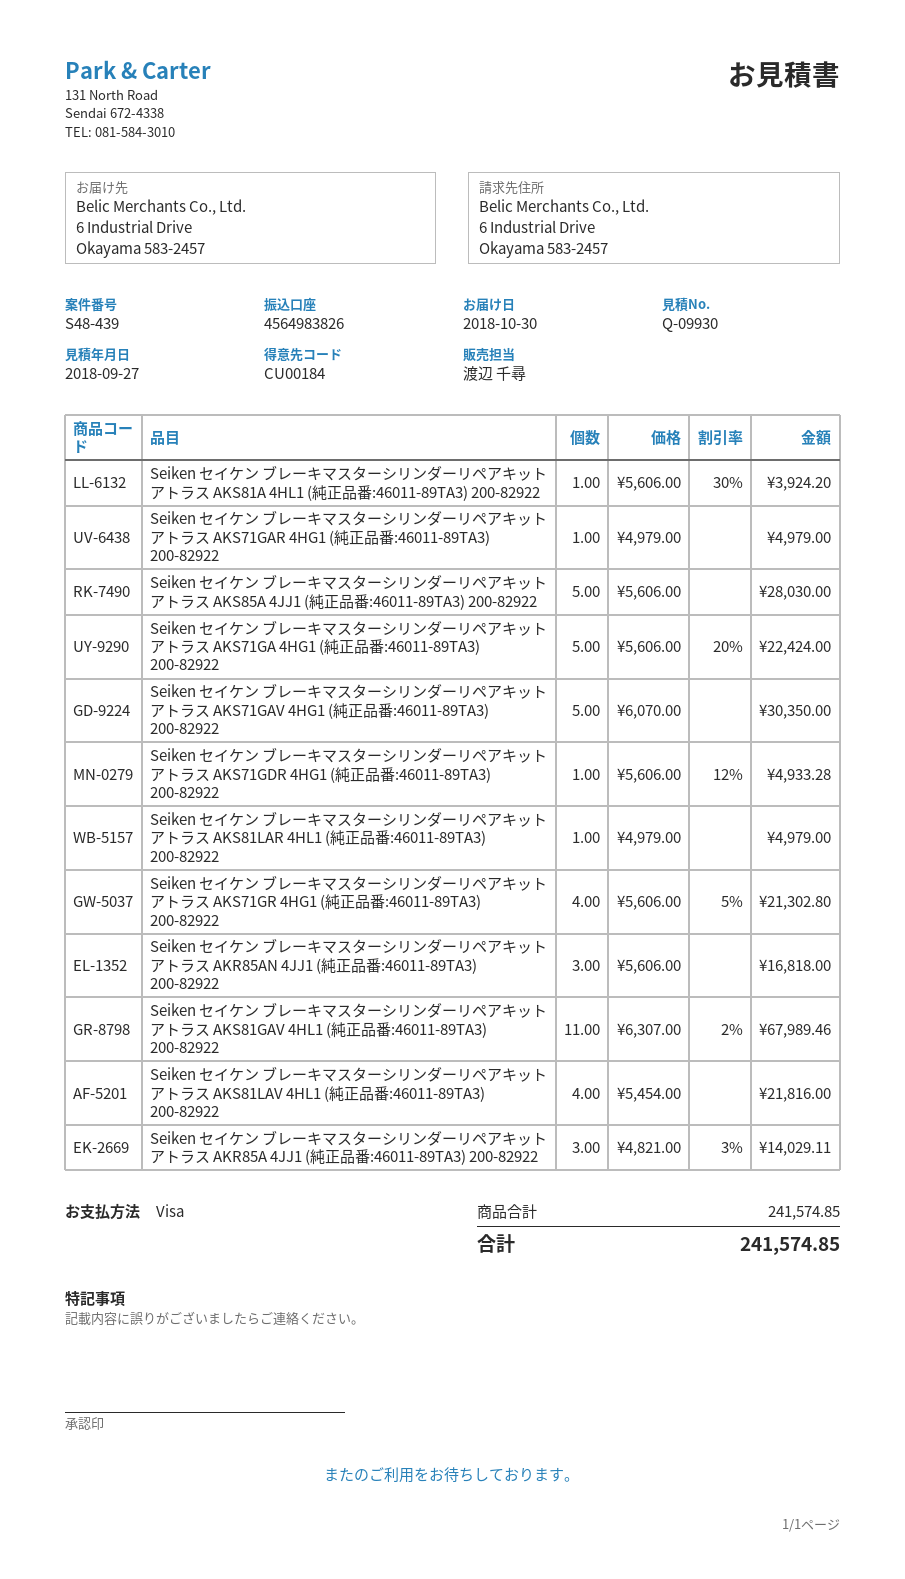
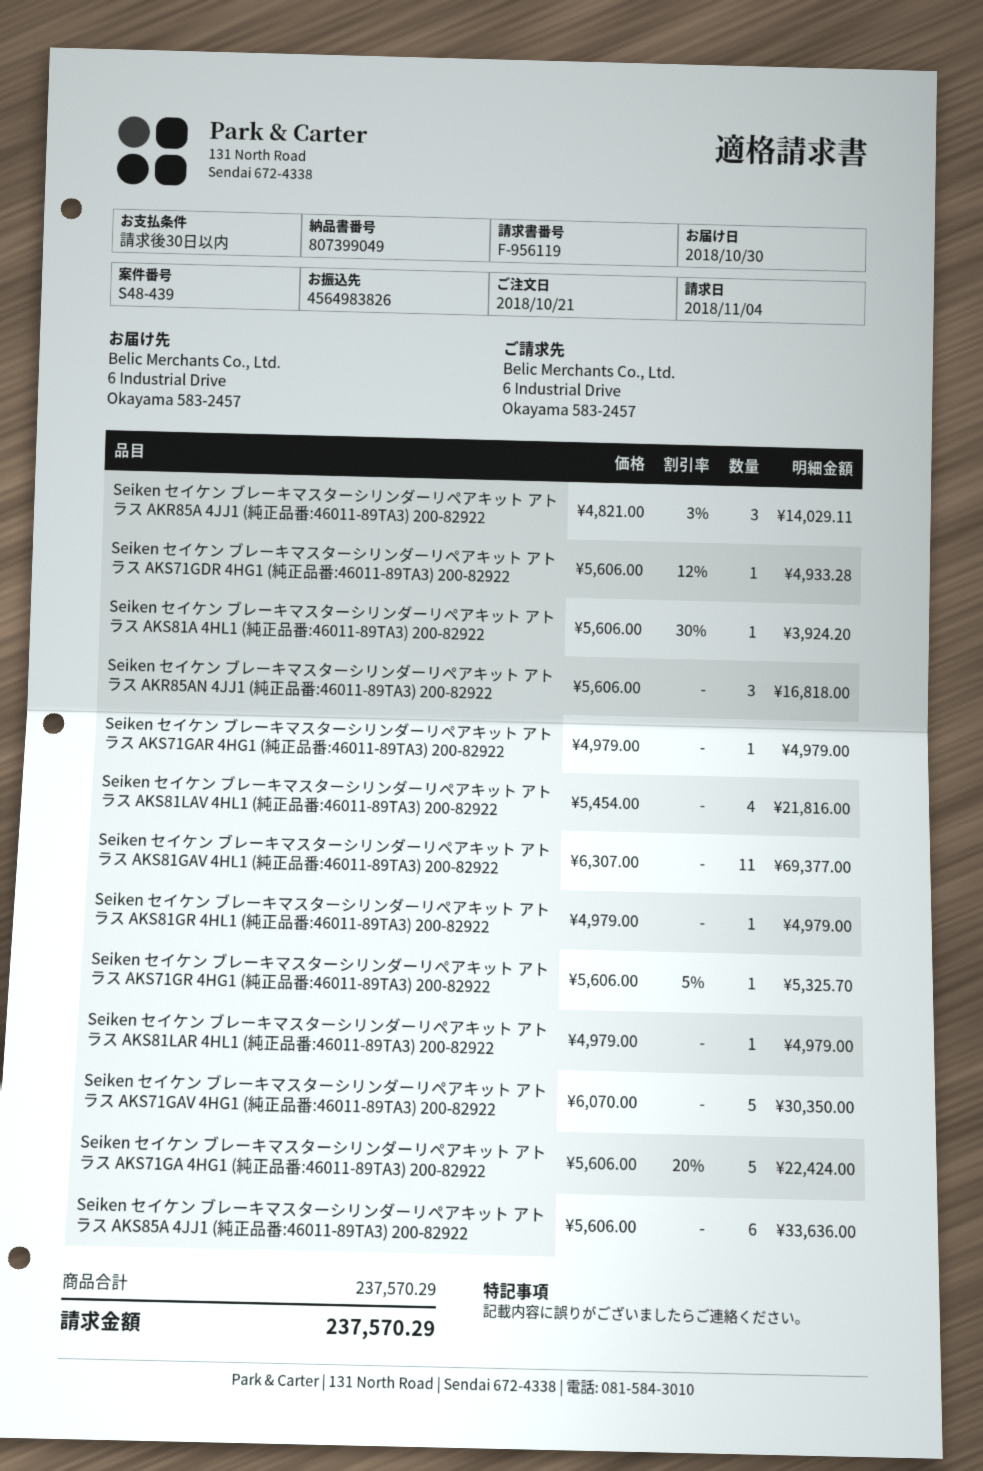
Seiken セイケン ブレーキマスターシリンダーリペアキット アトラス AKS85A 4JJ1 (純正品番:46011-89TA3) 200-82922: 5 x 5606.00 = 28030.00 -> 6 x 5606.00 = 33636.00
Seiken セイケン ブレーキマスターシリンダーリペアキット アトラス AKS71GR 4HG1 (純正品番:46011-89TA3) 200-82922: 4 x 5606.00 - 5% = 21302.80 -> 1 x 5606.00 - 5% = 5325.70
Seiken セイケン ブレーキマスターシリンダーリペアキット アトラス AKS81GAV 4HL1 (純正品番:46011-89TA3) 200-82922: 11 x 6307.00 - 2% = 67989.46 -> 11 x 6307.00 = 69377.00
Seiken セイケン ブレーキマスターシリンダーリペアキット アトラス AKS81GR 4HL1 (純正品番:46011-89TA3) 200-82922: none -> 1 x 4979.00 = 4979.00
subtotal: 241574.85 -> 237570.29
total: 241574.85 -> 237570.29

